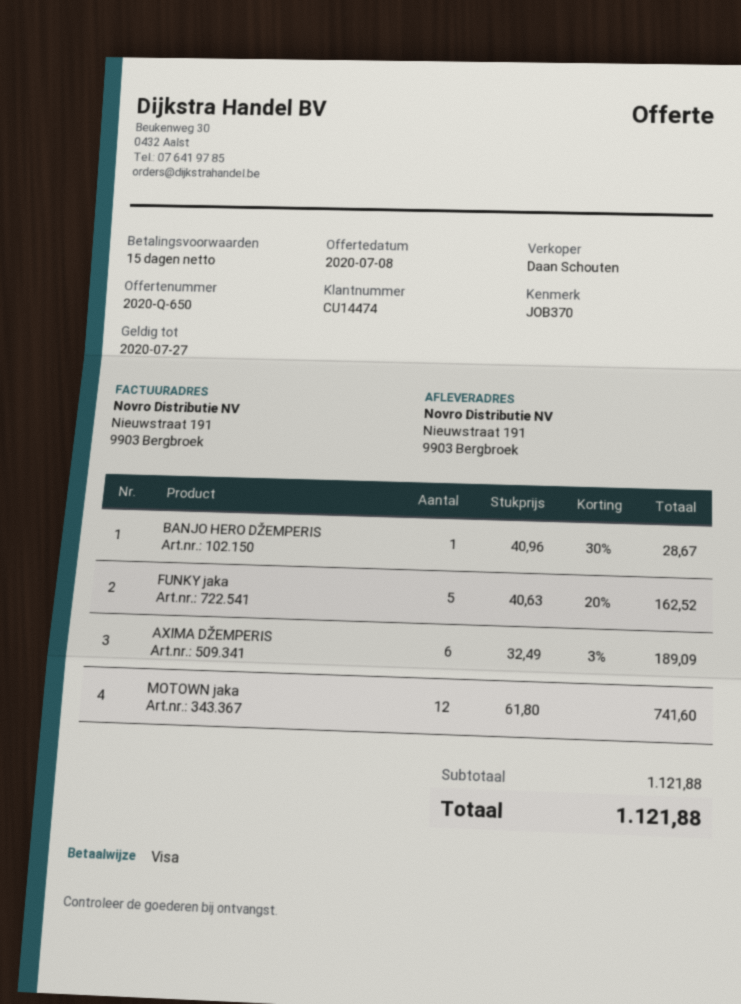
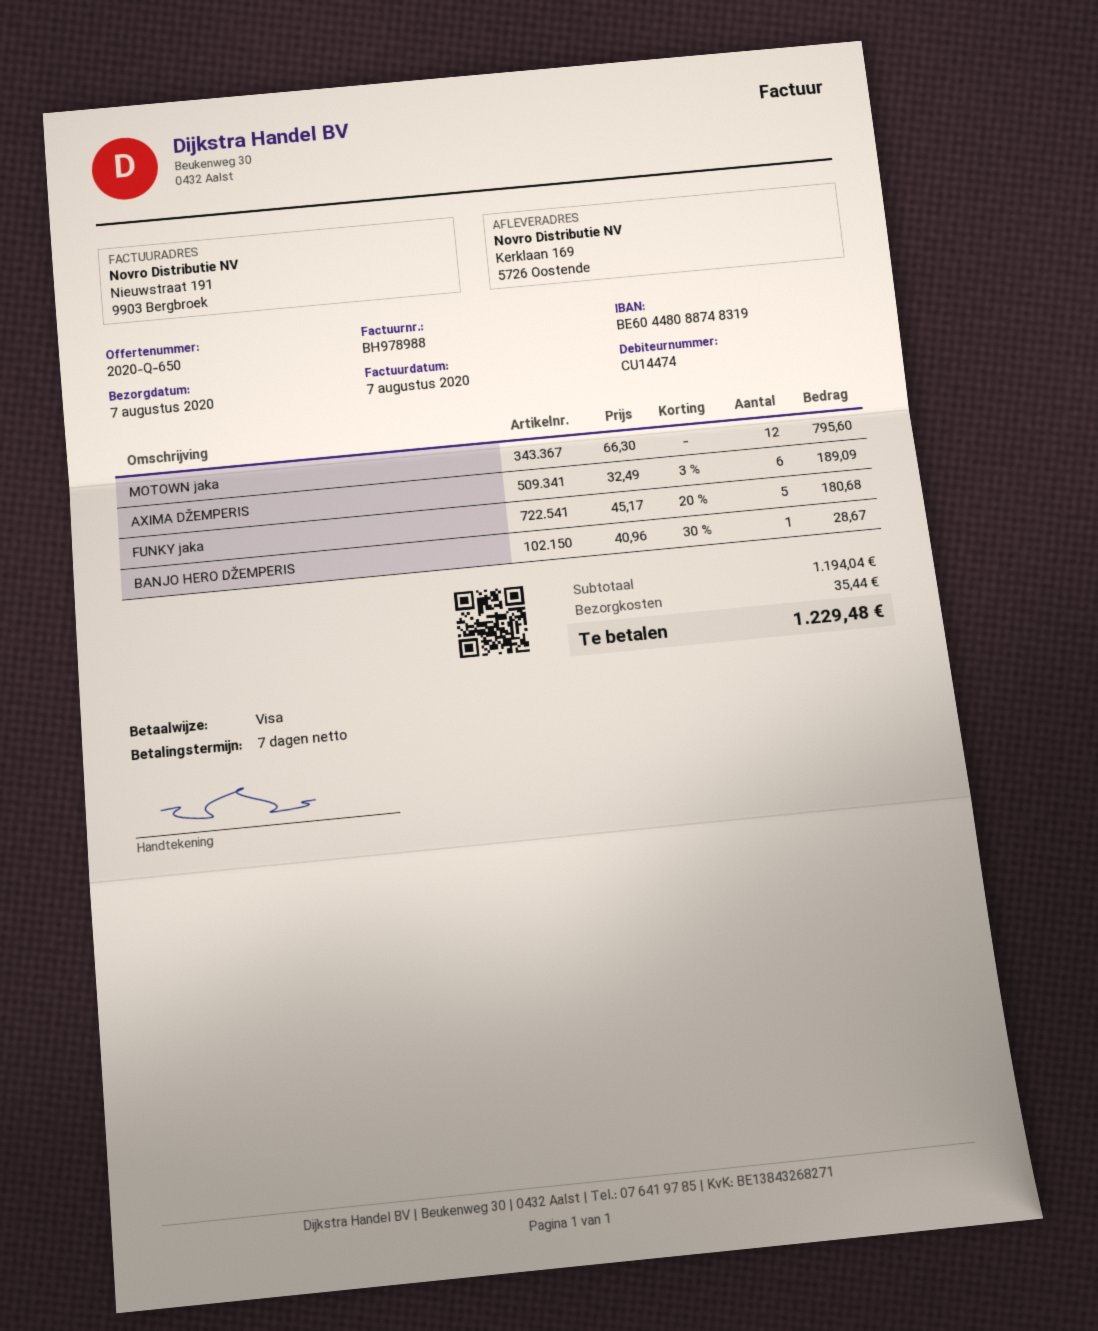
payment terms: 15 days -> 7 days
ship to: Nieuwstraat 191, 9903 Bergbroek -> Kerklaan 169, 5726 Oostende
FUNKY jaka: 5 x 40.63 - 20% = 162.52 -> 5 x 45.17 - 20% = 180.68
MOTOWN jaka: 12 x 61.80 = 741.60 -> 12 x 66.30 = 795.60
subtotal: 1121.88 -> 1194.04
shipping: none -> 35.44
total: 1121.88 -> 1229.48

